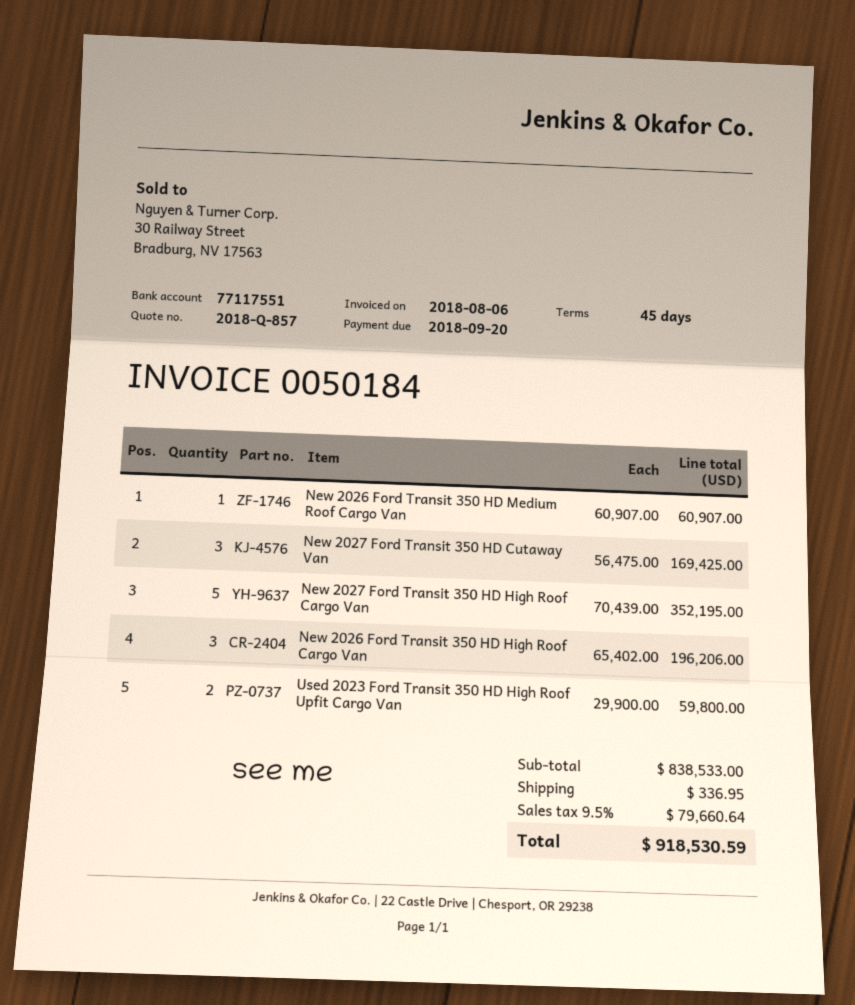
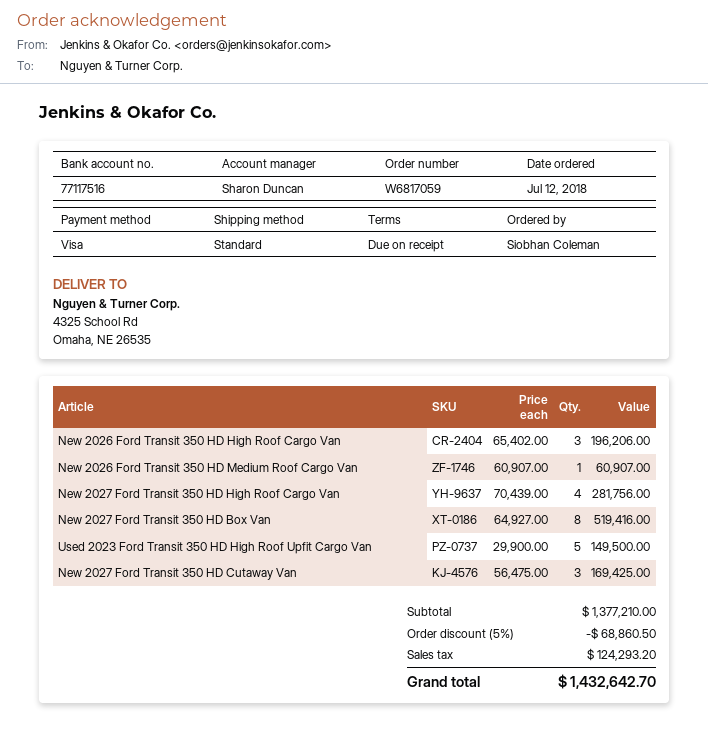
payment terms: 45 days -> on receipt
bank account: 77117551 -> 77117516
New 2027 Ford Transit 350 HD High Roof Cargo Van: 5 x 70439.00 = 352195.00 -> 4 x 70439.00 = 281756.00
Used 2023 Ford Transit 350 HD High Roof Upfit Cargo Van: 2 x 29900.00 = 59800.00 -> 5 x 29900.00 = 149500.00
New 2027 Ford Transit 350 HD Box Van: none -> 8 x 64927.00 = 519416.00
subtotal: 838533.00 -> 1377210.00
discount: none -> 5% = 68860.50
shipping: 336.95 -> none
tax: 79660.64 -> 124293.20
total: 918530.59 -> 1432642.70

